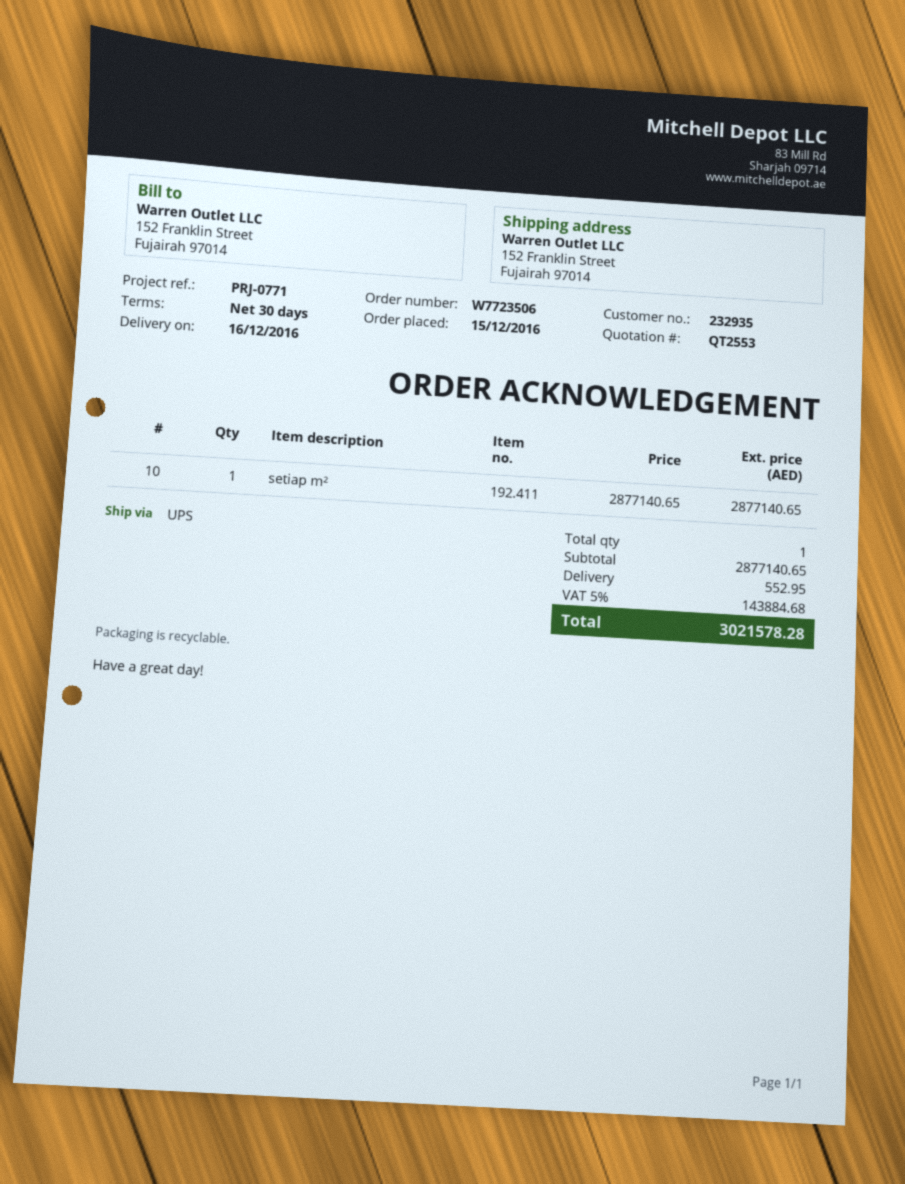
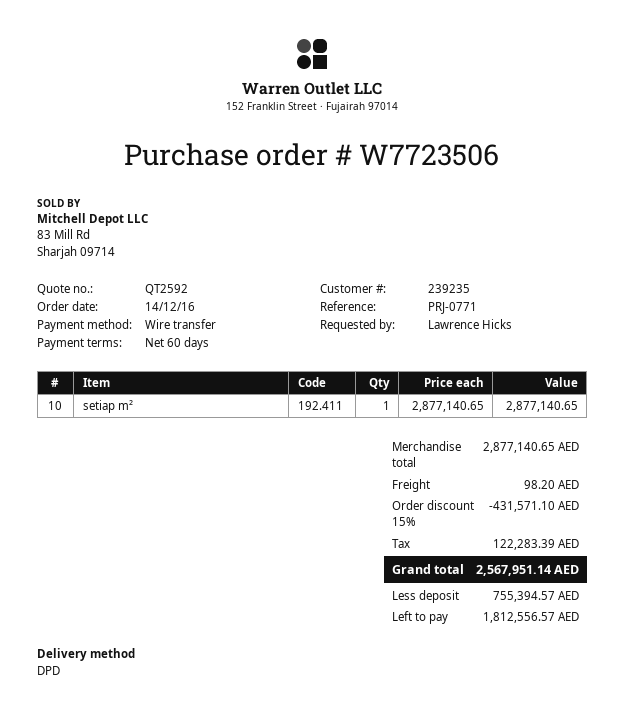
quote number: QT2553 -> QT2592
order date: 2016-12-15 -> 2016-12-14
payment terms: 30 days -> 60 days
customer number: 232935 -> 239235
shipping method: UPS -> DPD
discount: none -> 15% = 431571.10
shipping: 552.95 -> 98.20
tax: 143884.68 -> 122283.39
total: 3021578.28 -> 2567951.14

